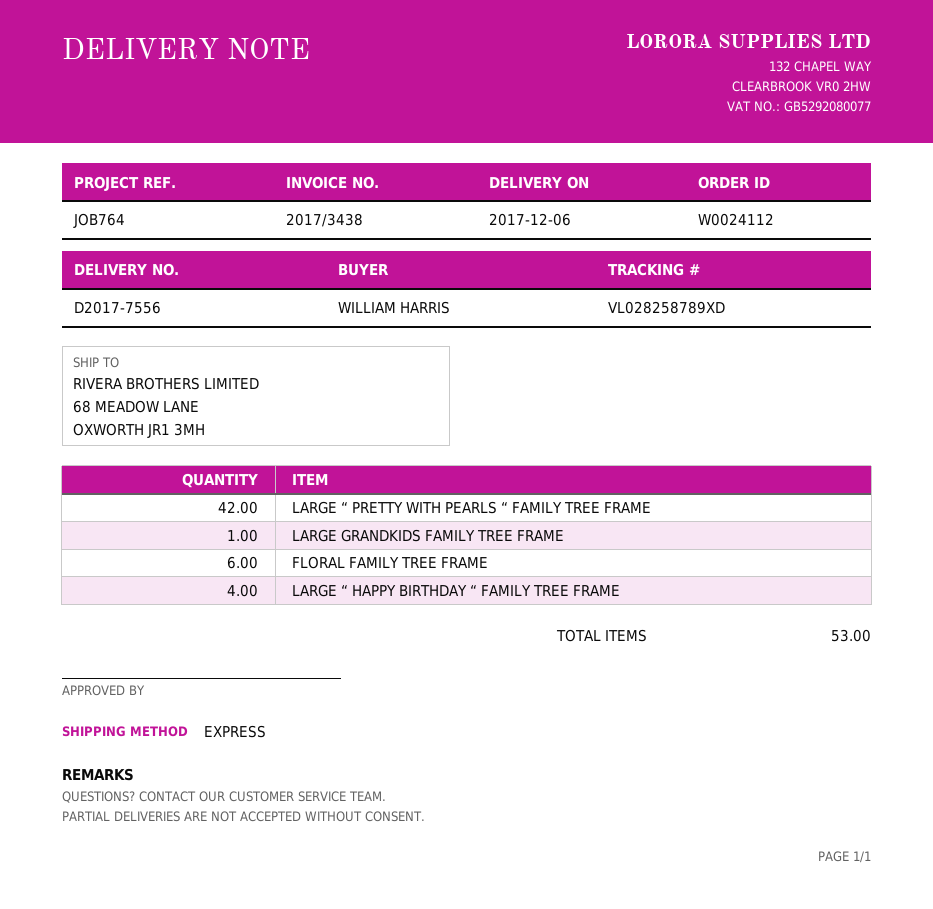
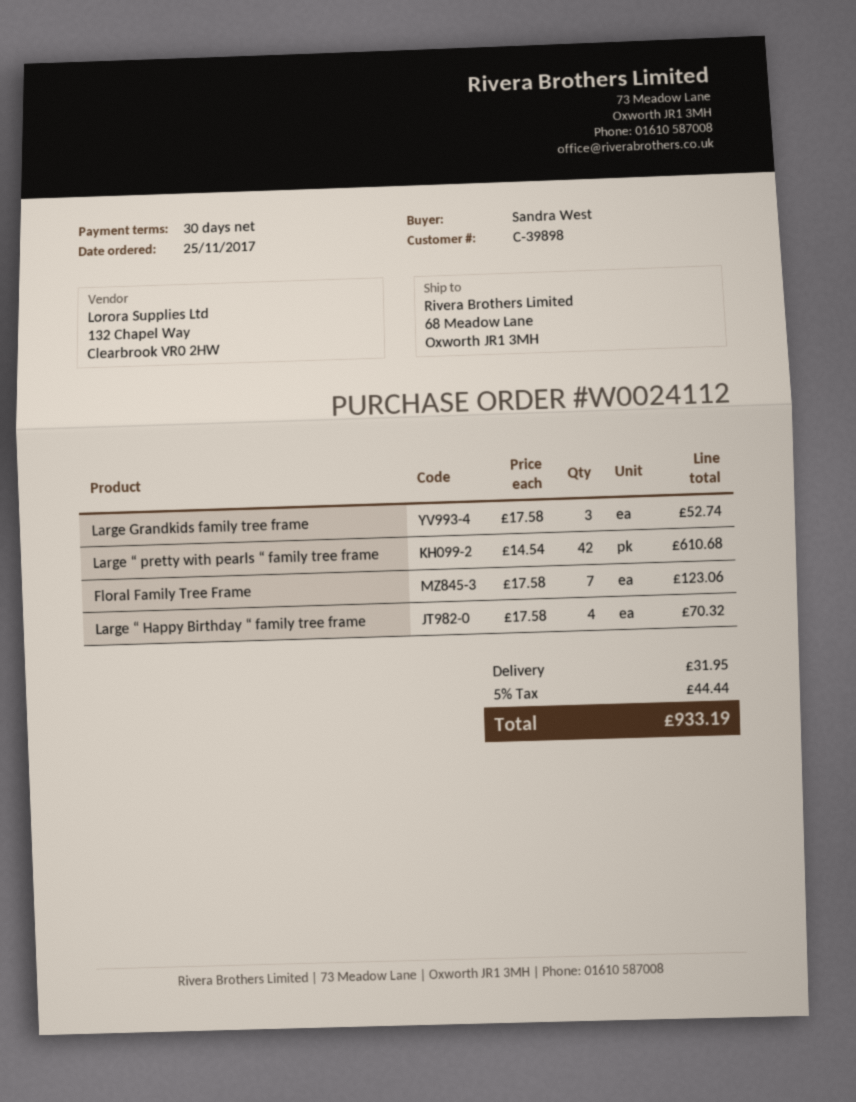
ordered by: WILLIAM HARRIS -> Sandra West
LARGE GRANDKIDS FAMILY TREE FRAME: 1 -> 3
FLORAL FAMILY TREE FRAME: 6 -> 7

